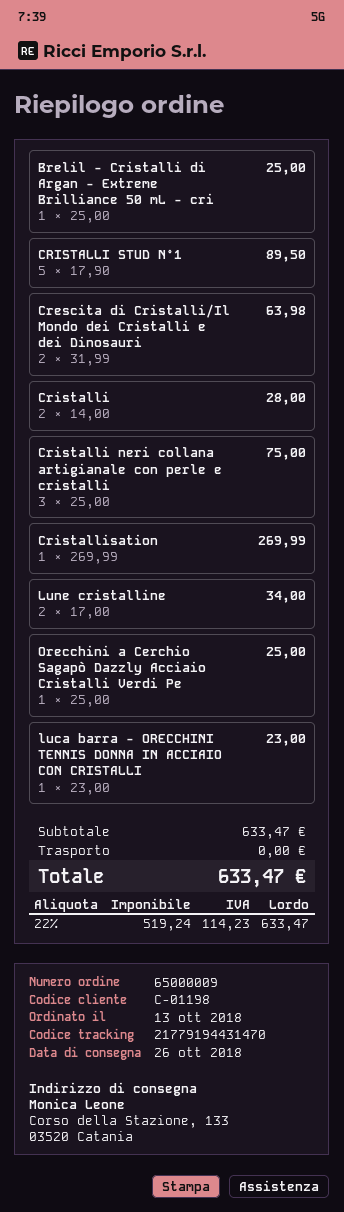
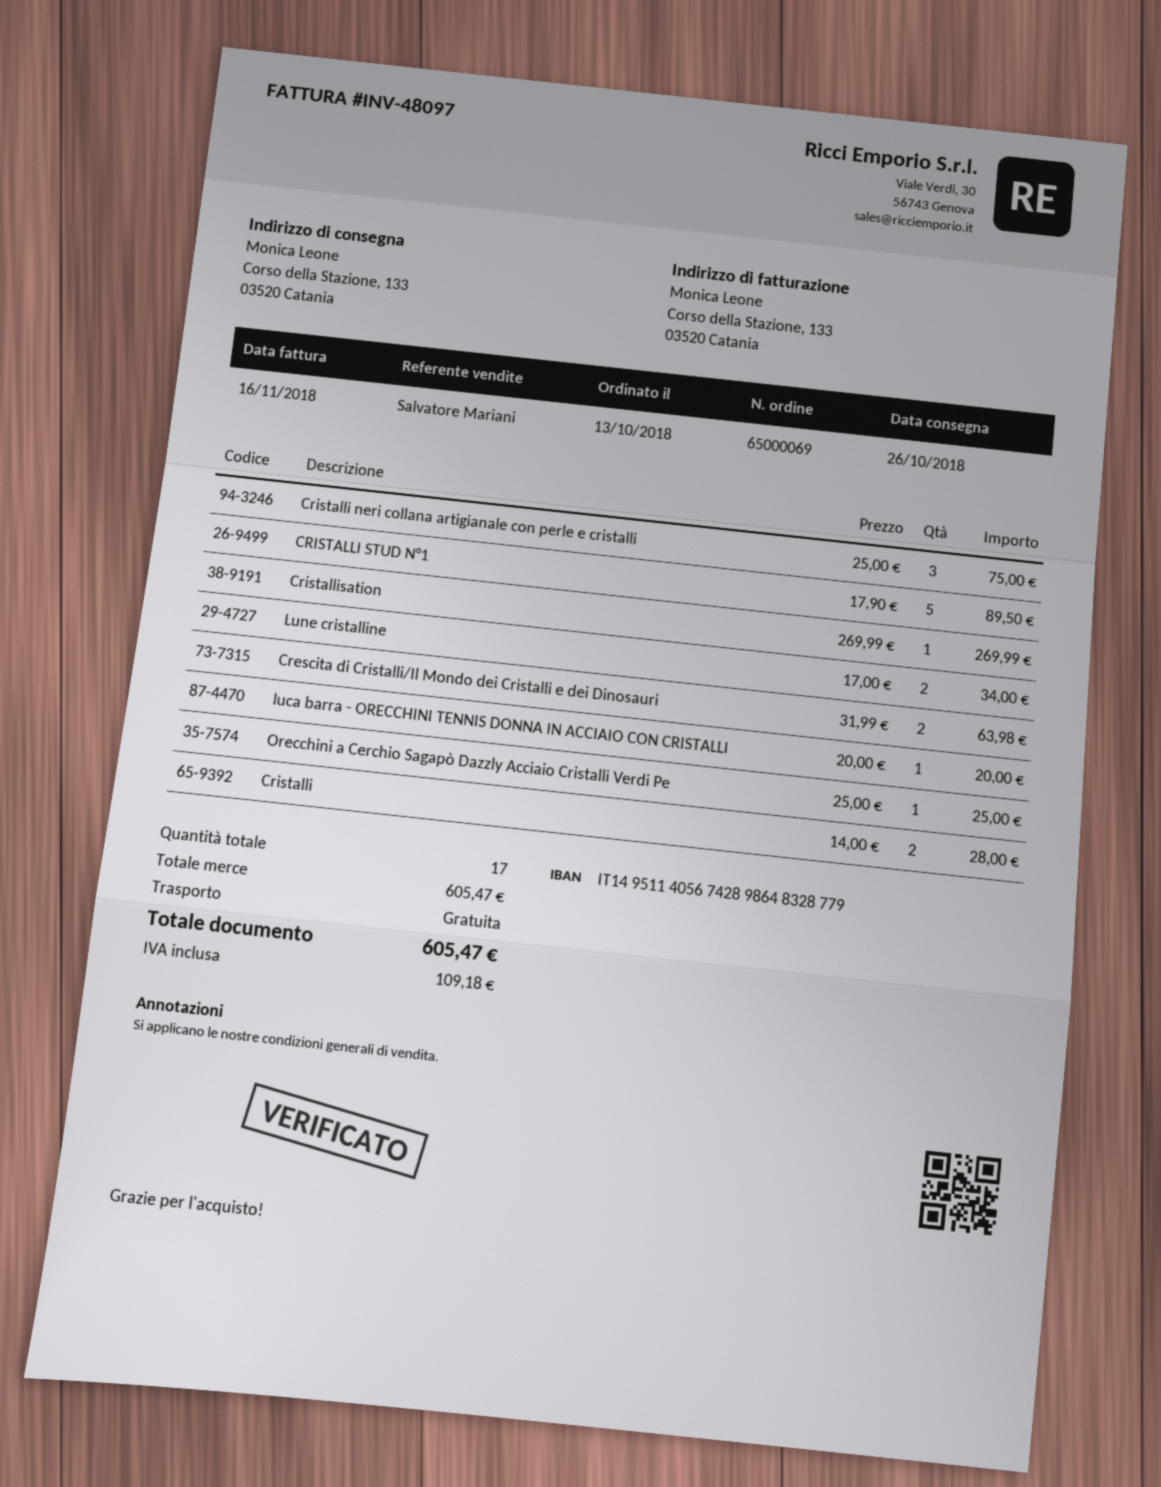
order number: 65000009 -> 65000069
Brelil - Cristalli di Argan - Extreme Brilliance 50 mL - cri: 1 x 25.00 = 25.00 -> none
luca barra - ORECCHINI TENNIS DONNA IN ACCIAIO CON CRISTALLI: 1 x 23.00 = 23.00 -> 1 x 20.00 = 20.00
subtotal: 633.47 -> 605.47
tax: 114.23 -> 109.18
total: 633.47 -> 605.47

